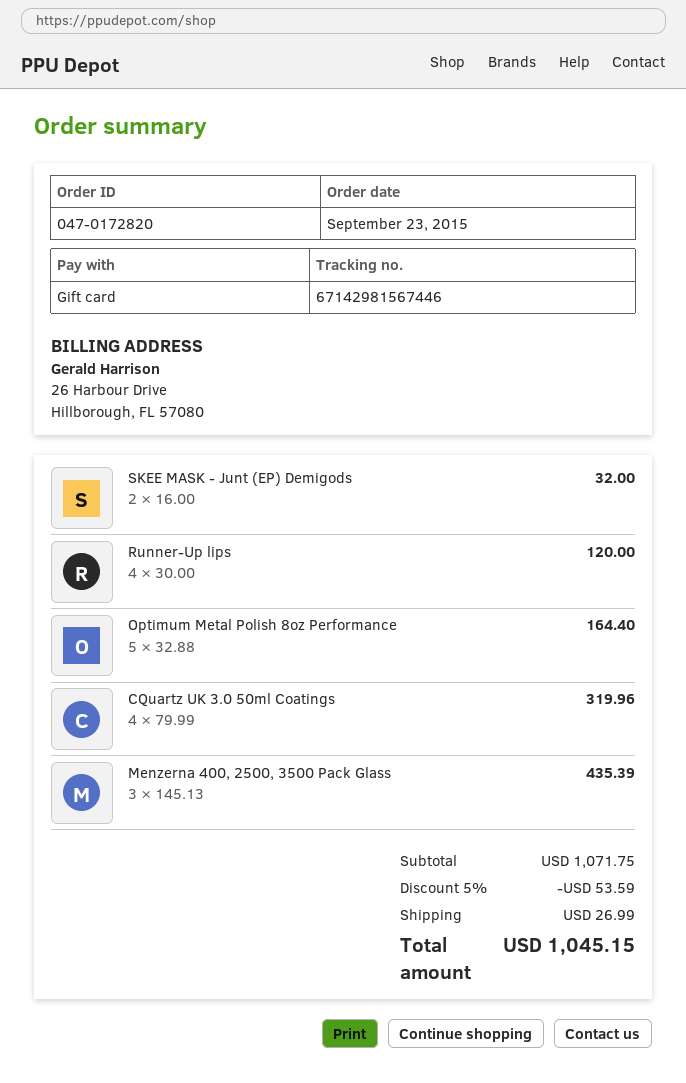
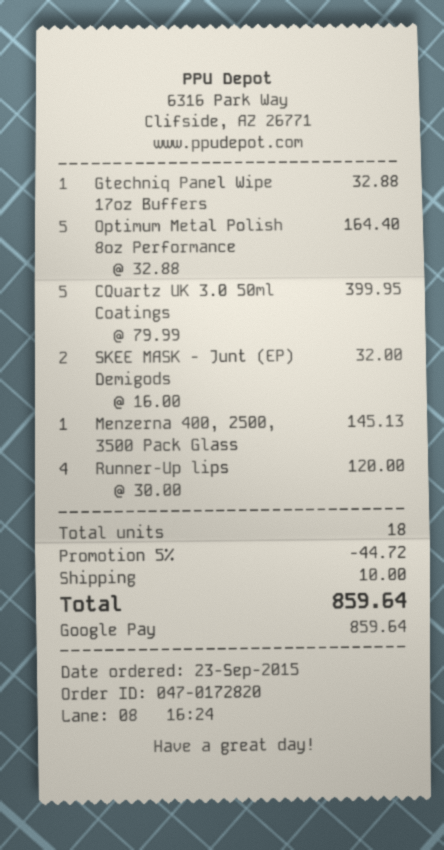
payment method: gift card -> Google Pay
CQuartz UK 3.0 50ml Coatings: 4 x 79.99 = 319.96 -> 5 x 79.99 = 399.95
Menzerna 400, 2500, 3500 Pack Glass: 3 x 145.13 = 435.39 -> 1 x 145.13 = 145.13
Gtechniq Panel Wipe 17oz Buffers: none -> 1 x 32.88 = 32.88
discount: 5% = 53.59 -> 5% = 44.72
shipping: 26.99 -> 10.00
total: 1045.15 -> 859.64

